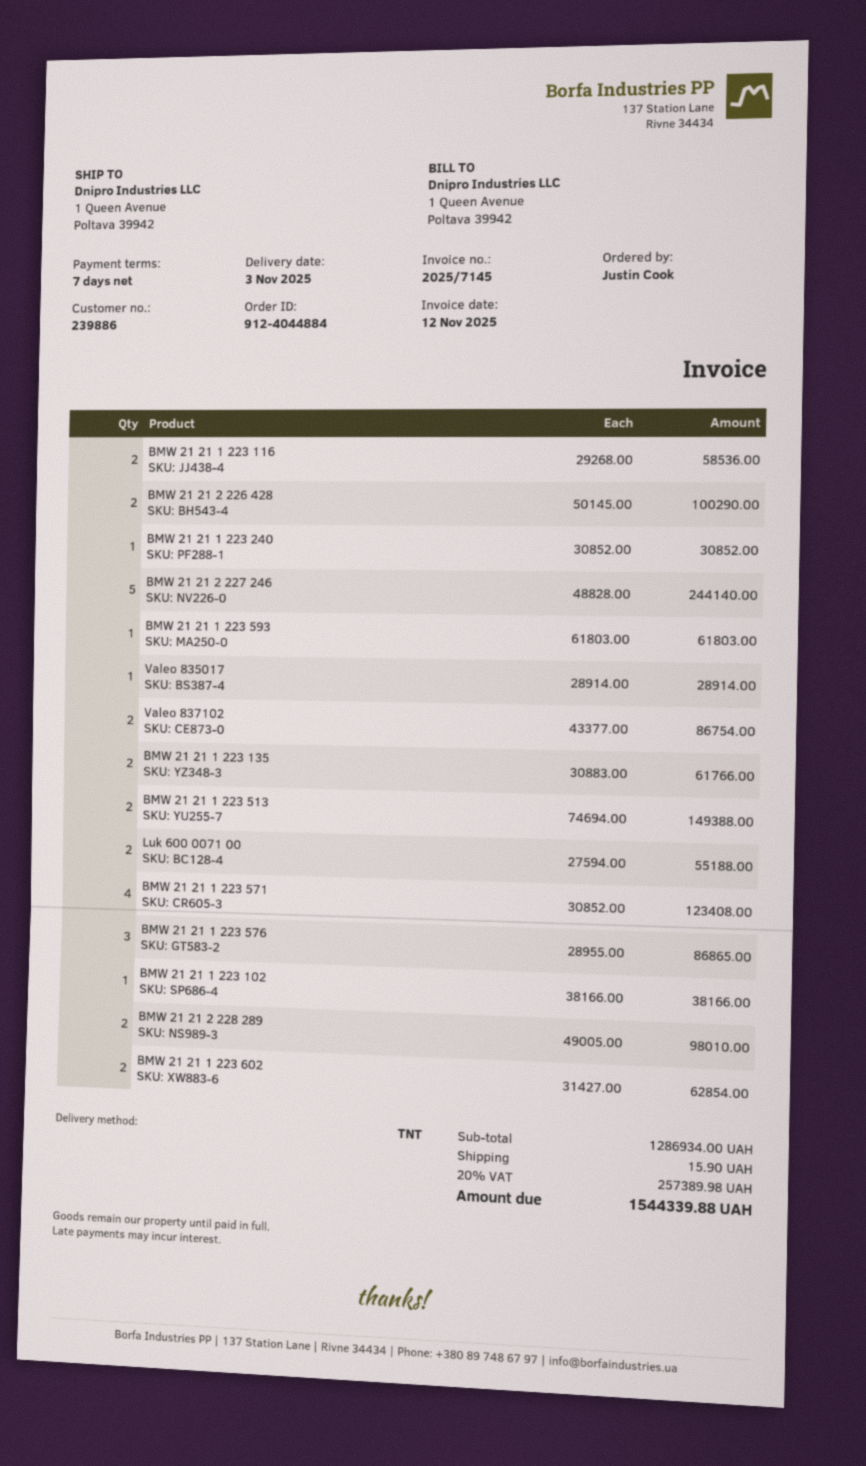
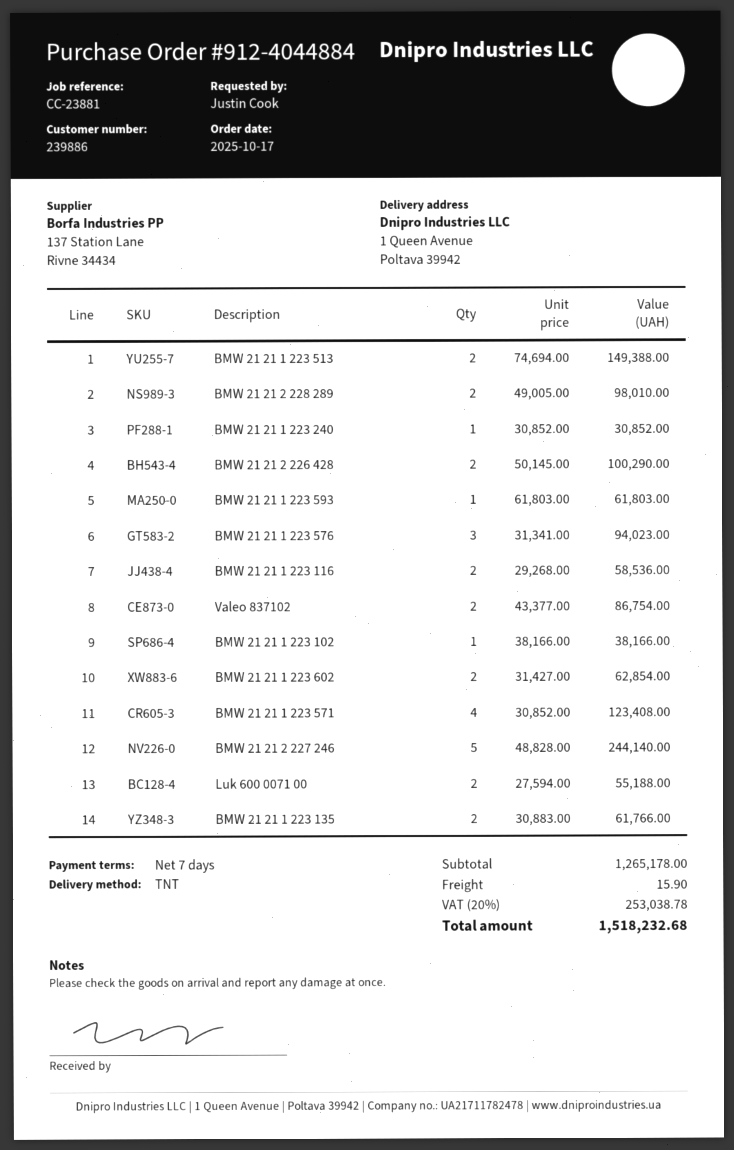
Valeo 835017: 1 x 28914.00 = 28914.00 -> none
BMW 21 21 1 223 576: 3 x 28955.00 = 86865.00 -> 3 x 31341.00 = 94023.00
subtotal: 1286934.00 -> 1265178.00
tax: 20% = 257389.98 -> 20% = 253038.78
total: 1544339.88 -> 1518232.68

